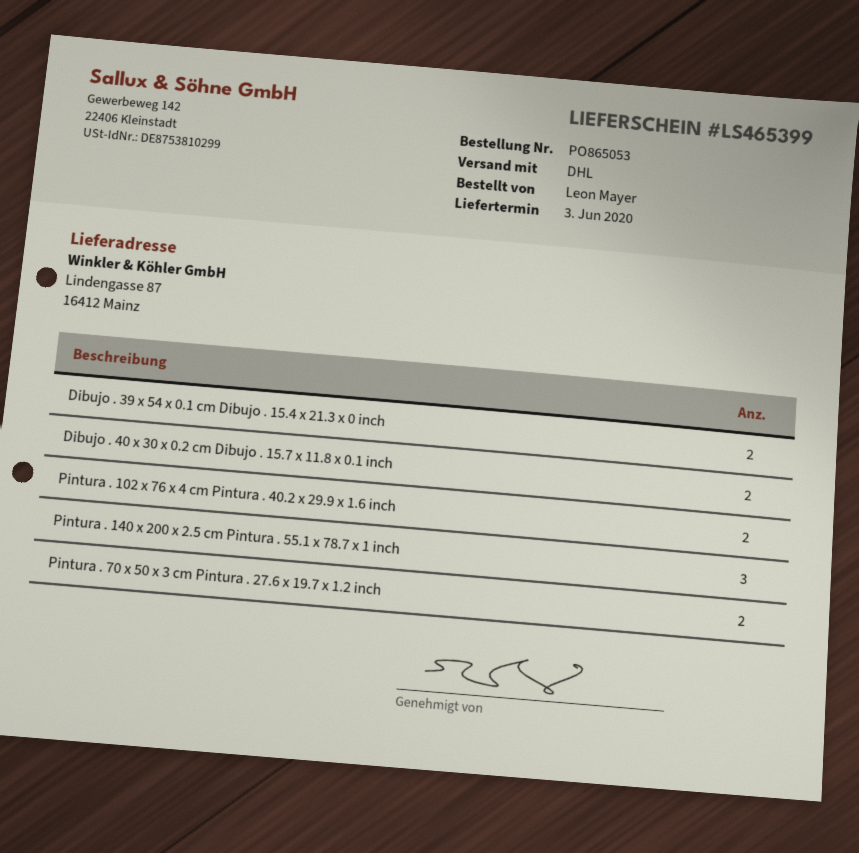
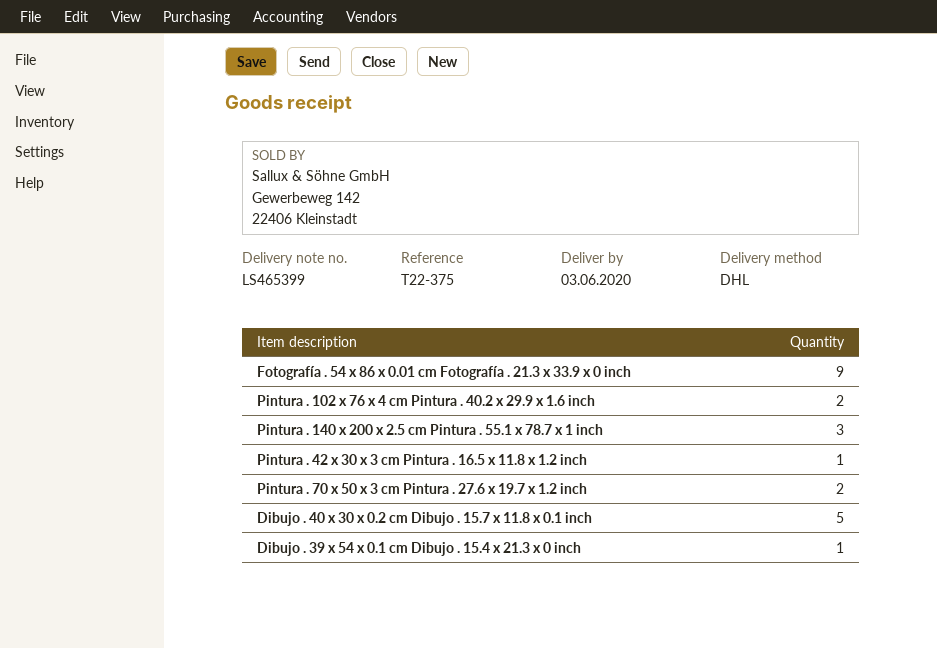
Dibujo . 39 x 54 x 0.1 cm Dibujo . 15.4 x 21.3 x 0 inch: 2 -> 1
Dibujo . 40 x 30 x 0.2 cm Dibujo . 15.7 x 11.8 x 0.1 inch: 2 -> 5
Fotografía . 54 x 86 x 0.01 cm Fotografía . 21.3 x 33.9 x 0 inch: none -> 9
Pintura . 42 x 30 x 3 cm Pintura . 16.5 x 11.8 x 1.2 inch: none -> 1

